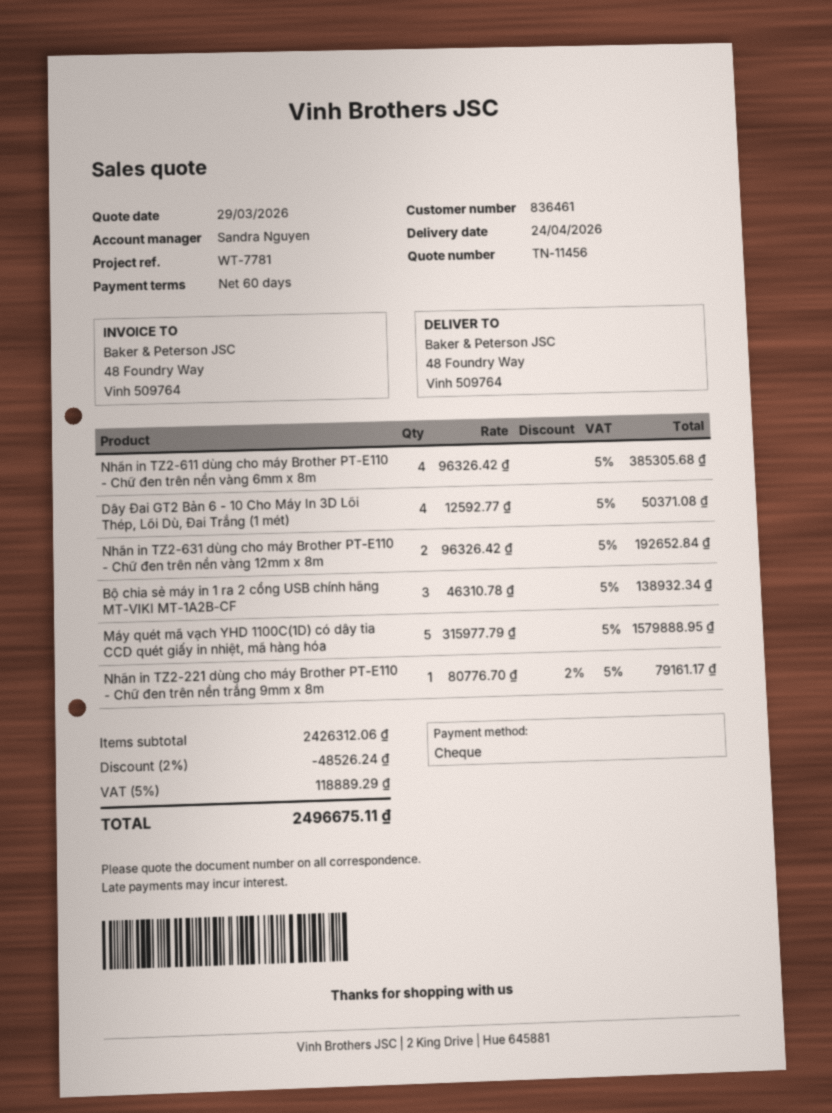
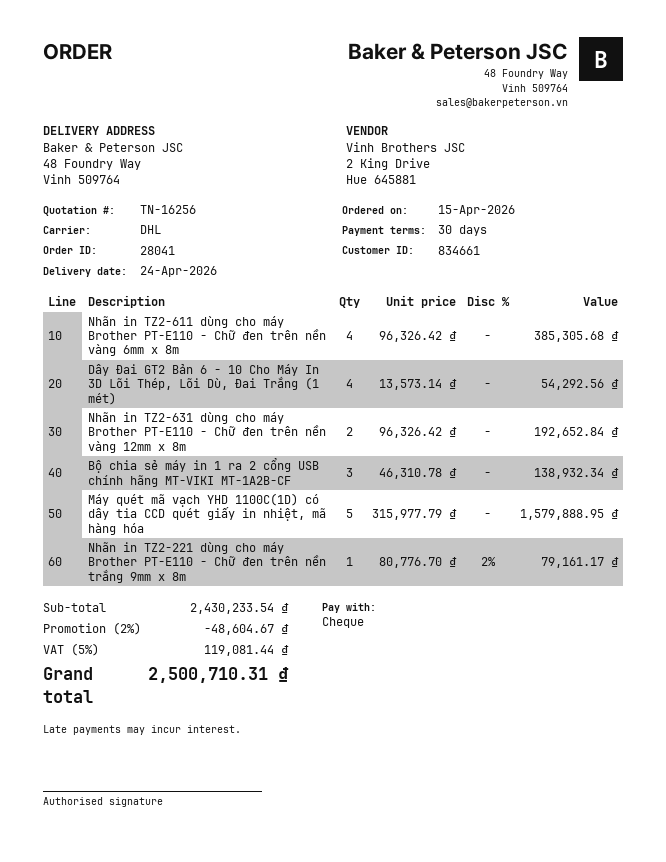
quote number: TN-11456 -> TN-16256
payment terms: 60 days -> 30 days
customer number: 836461 -> 834661
Dây Đai GT2 Bản 6 - 10 Cho Máy In 3D Lõi Thép, Lõi Dù, Đai Trắng (1 mét): 4 x 12592.77 = 50371.08 -> 4 x 13573.14 = 54292.56
subtotal: 2426312.06 -> 2430233.54
discount: 2% = 48526.24 -> 2% = 48604.67
tax: 5% = 118889.29 -> 5% = 119081.44
total: 2496675.11 -> 2500710.31

